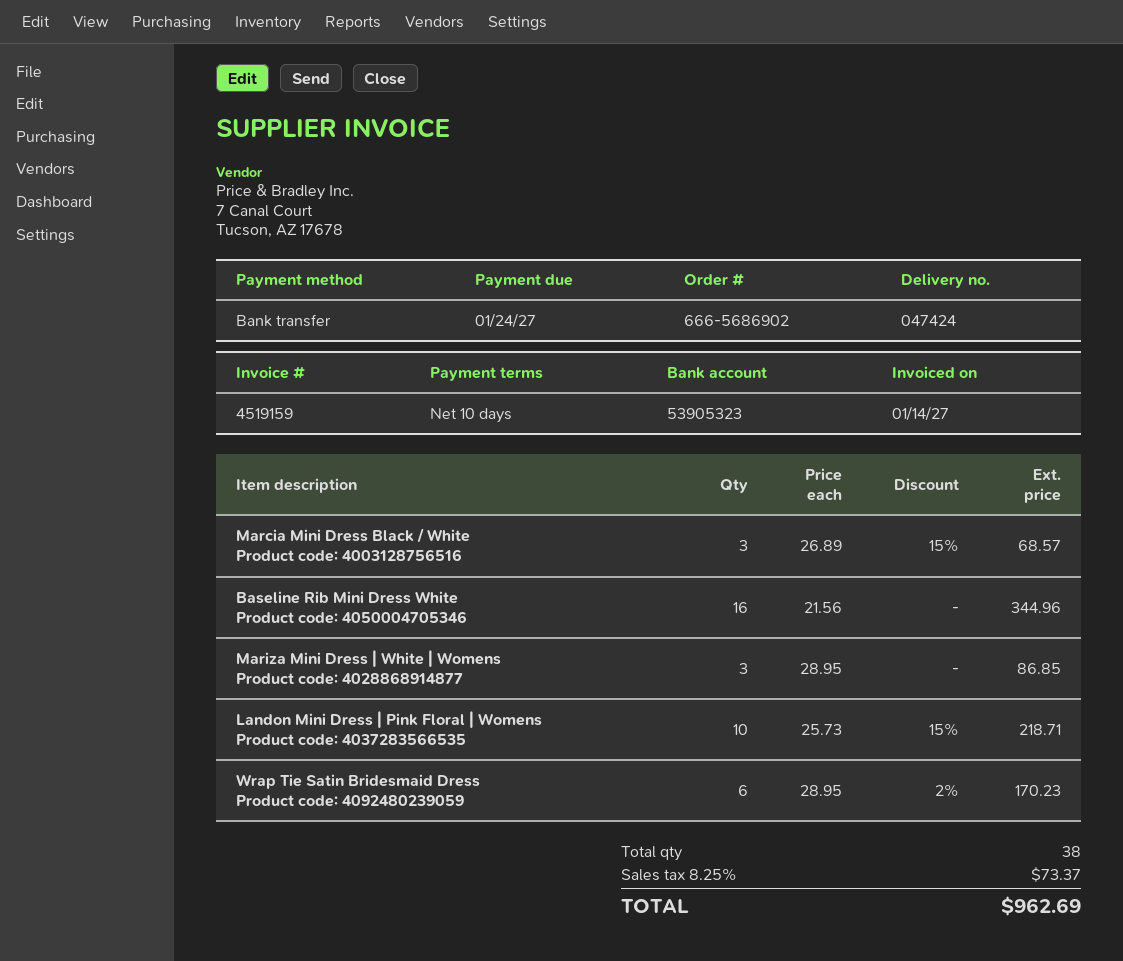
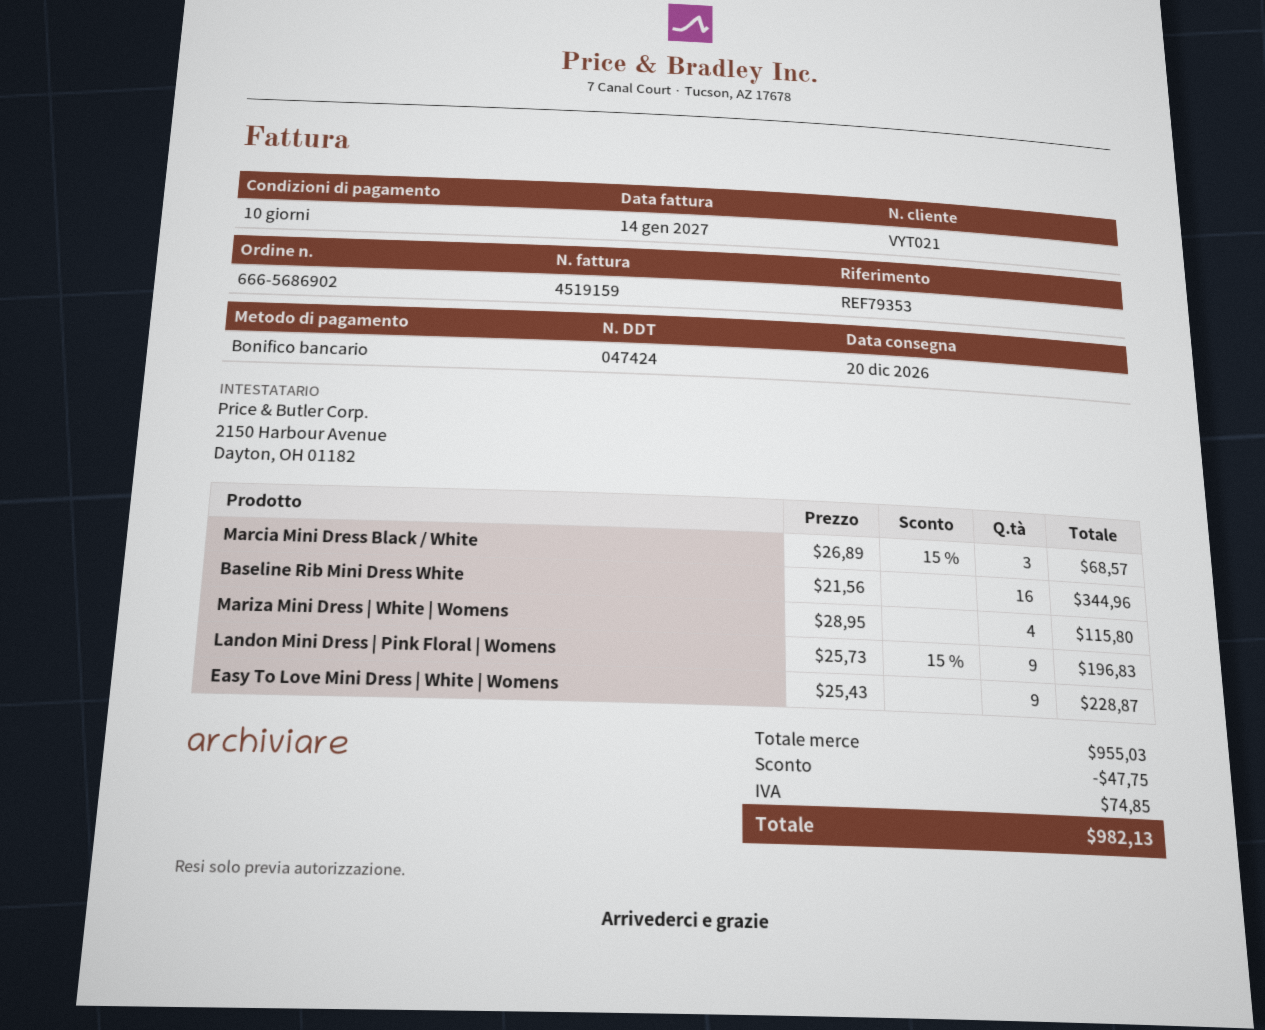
Mariza Mini Dress | White | Womens: 3 x 28.95 = 86.85 -> 4 x 28.95 = 115.80
Landon Mini Dress | Pink Floral | Womens: 10 x 25.73 - 15% = 218.71 -> 9 x 25.73 - 15% = 196.83
Wrap Tie Satin Bridesmaid Dress: 6 x 28.95 - 2% = 170.23 -> none
Easy To Love Mini Dress | White | Womens: none -> 9 x 25.43 = 228.87
discount: none -> 47.75
tax: 73.37 -> 74.85
total: 962.69 -> 982.13

